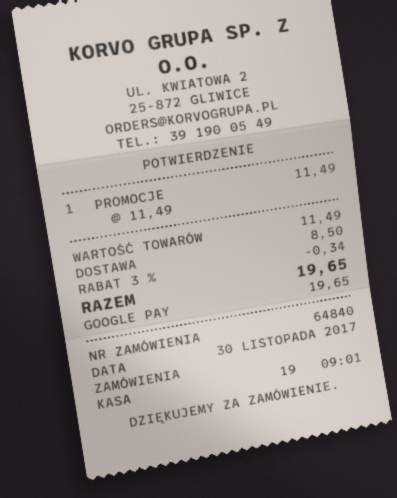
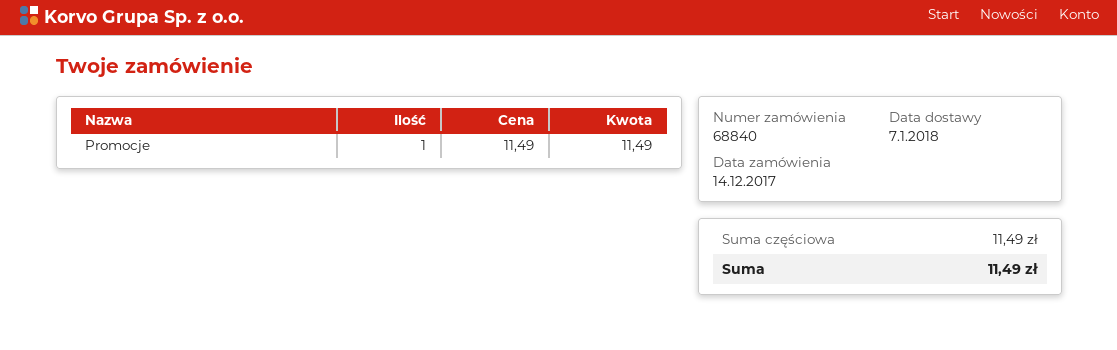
order number: 64840 -> 68840
order date: 2017-11-30 -> 2017-12-14
discount: 3% = 0.34 -> none
shipping: 8.50 -> none
total: 19.65 -> 11.49

